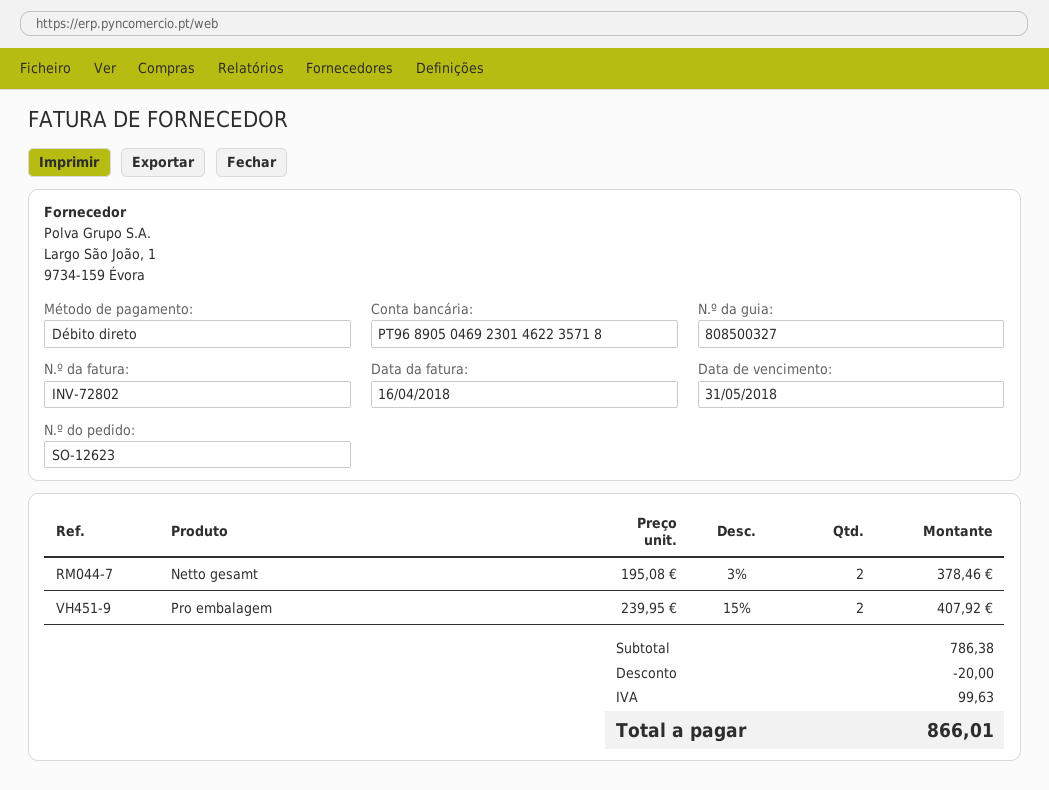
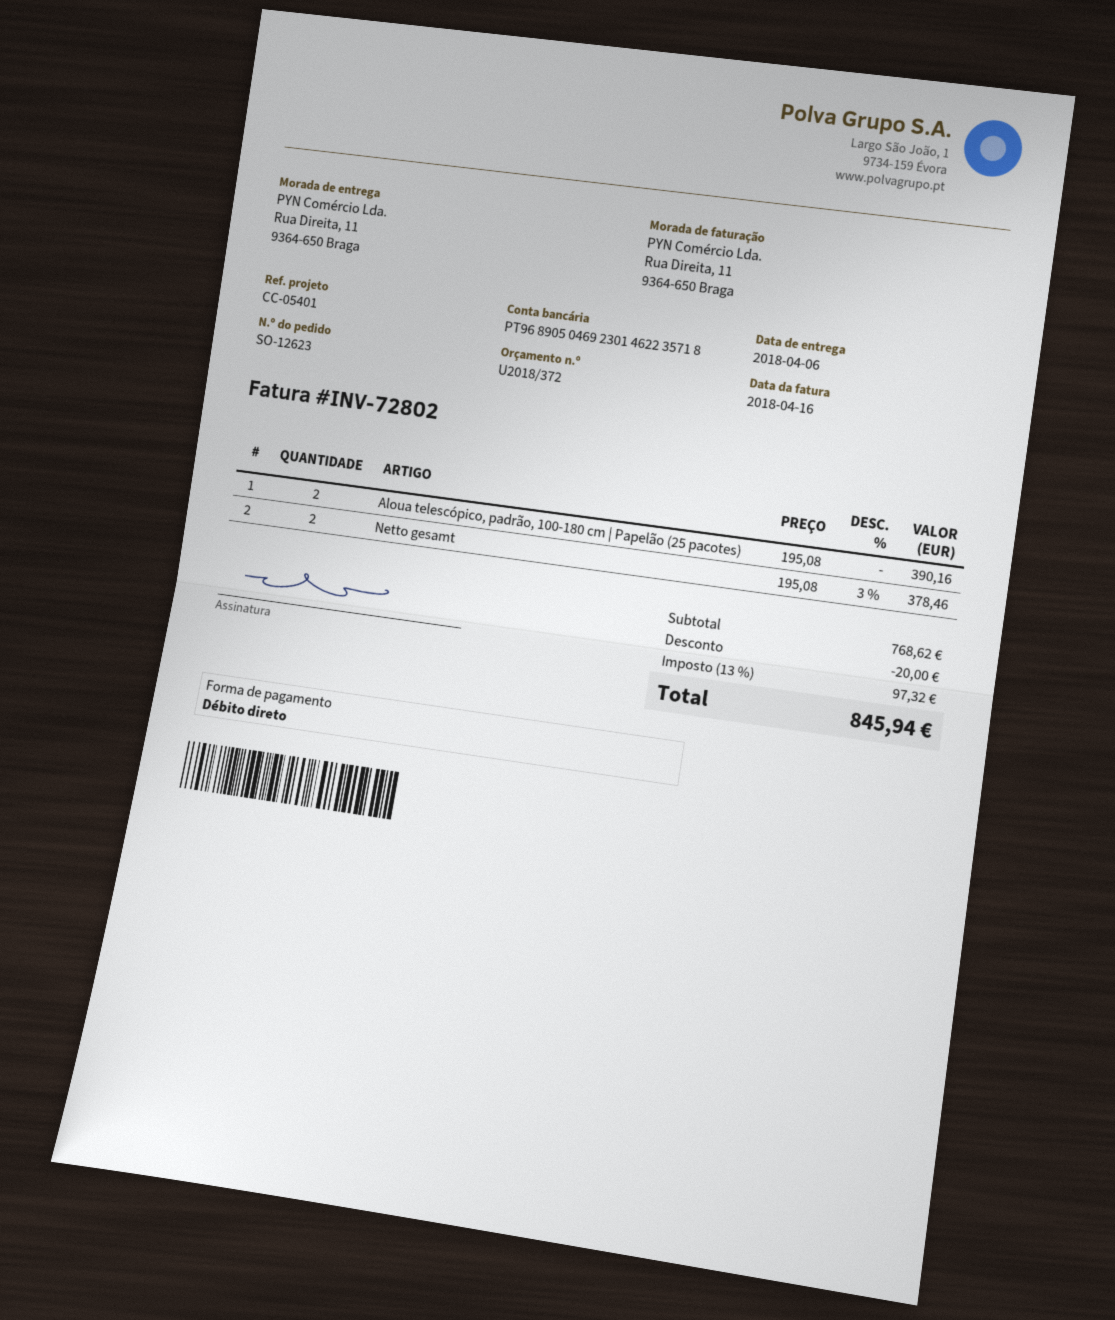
Pro embalagem: 2 x 239.95 - 15% = 407.92 -> none
Aloua telescópico, padrão, 100-180 cm | Papelão (25 pacotes): none -> 2 x 195.08 = 390.16
subtotal: 786.38 -> 768.62
tax: 99.63 -> 97.32
total: 866.01 -> 845.94

